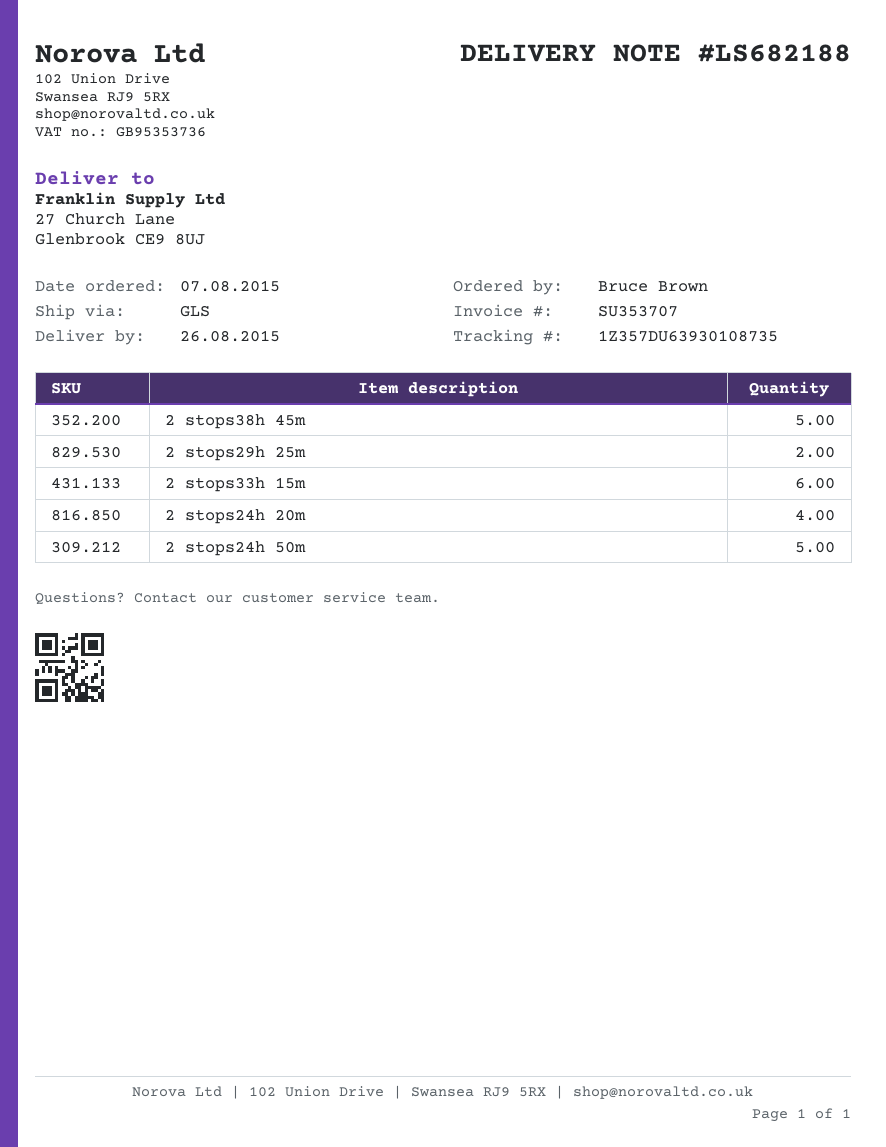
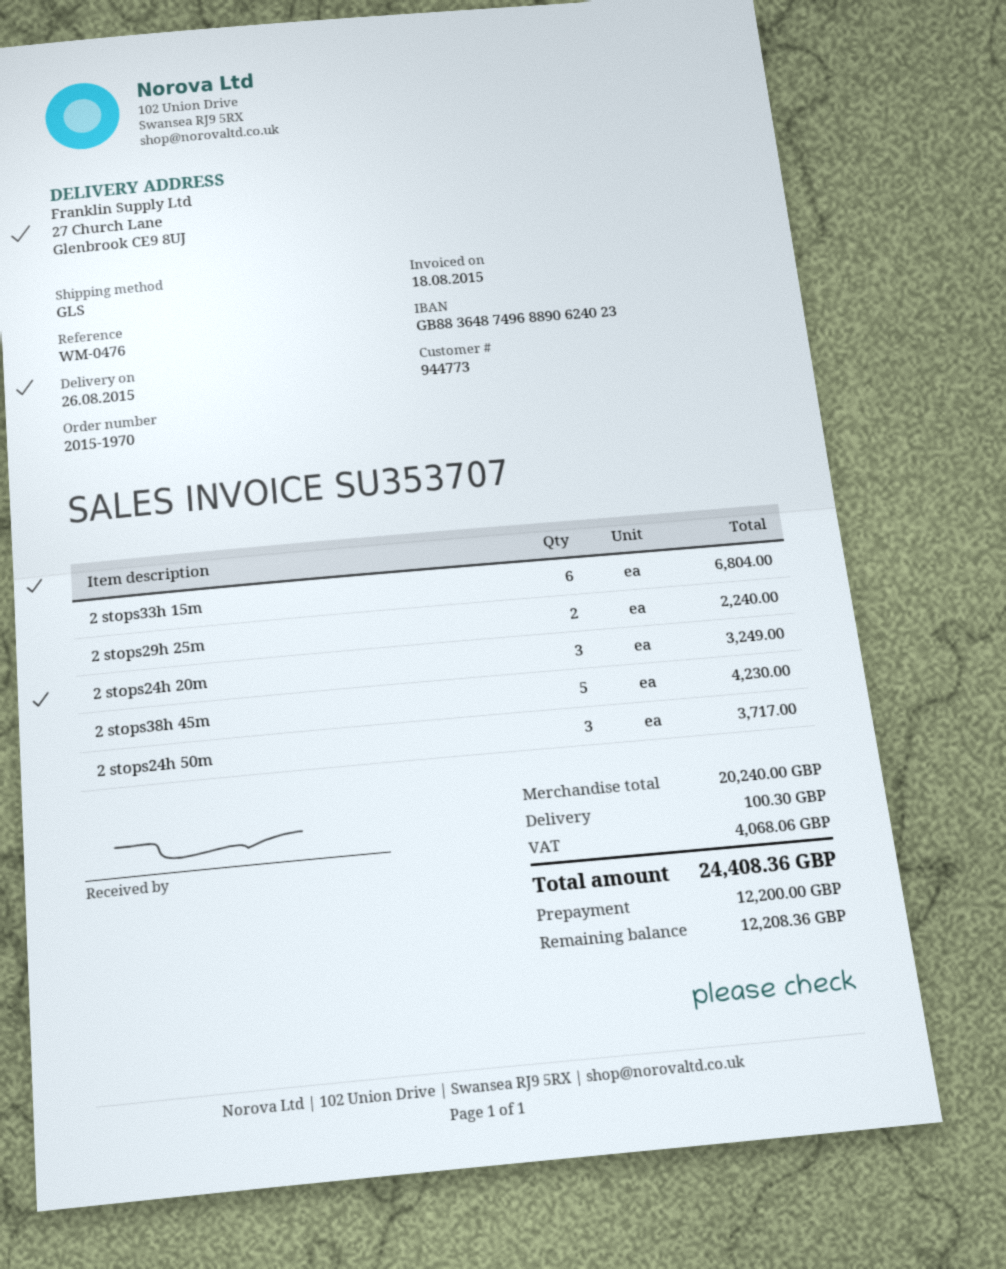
2 stops24h 20m: 4 -> 3
2 stops24h 50m: 5 -> 3

